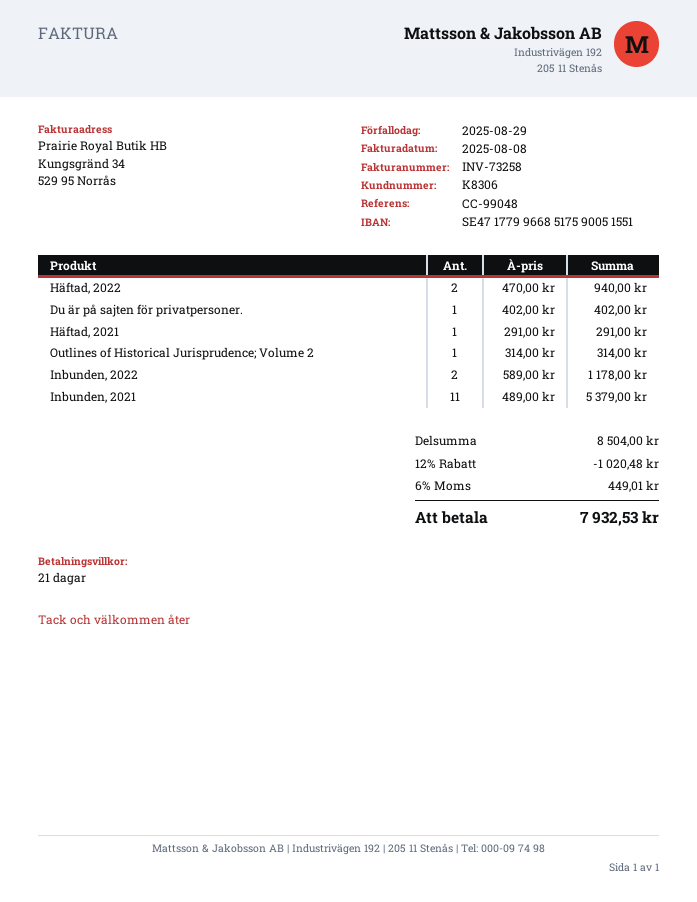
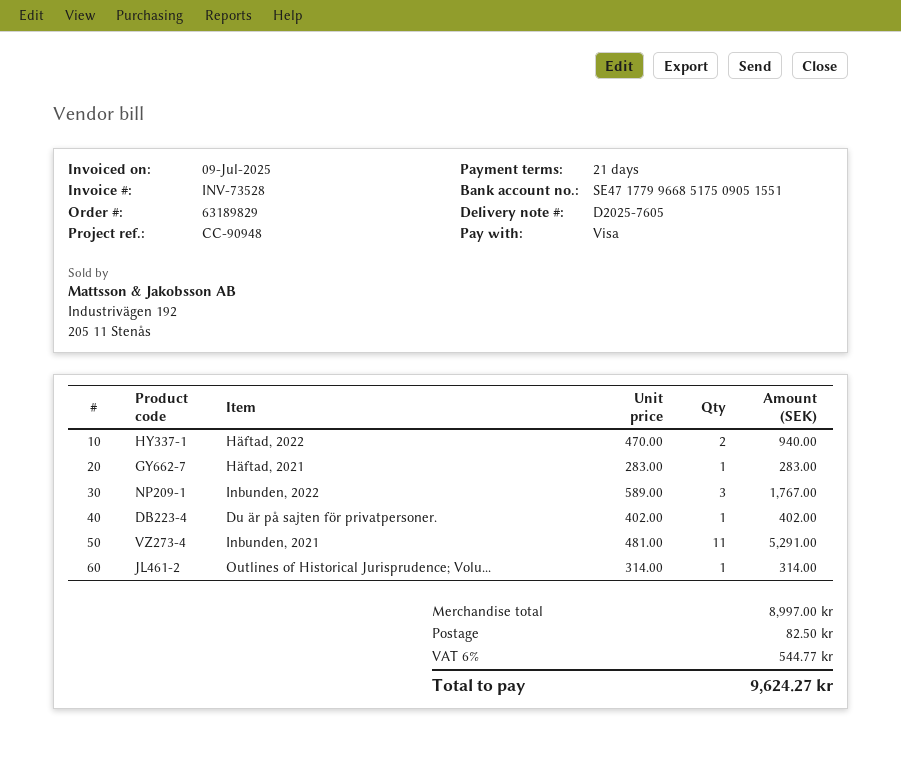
invoice number: INV-73258 -> INV-73528
invoice date: 2025-08-08 -> 2025-07-09
reference: CC-99048 -> CC-90948
bank account: SE4717799668517590051551 -> SE4717799668517509051551
Häftad, 2021: 1 x 291.00 = 291.00 -> 1 x 283.00 = 283.00
Inbunden, 2022: 2 x 589.00 = 1178.00 -> 3 x 589.00 = 1767.00
Inbunden, 2021: 11 x 489.00 = 5379.00 -> 11 x 481.00 = 5291.00
subtotal: 8504.00 -> 8997.00
discount: 12% = 1020.48 -> none
shipping: none -> 82.50
tax: 6% = 449.01 -> 6% = 544.77
total: 7932.53 -> 9624.27

